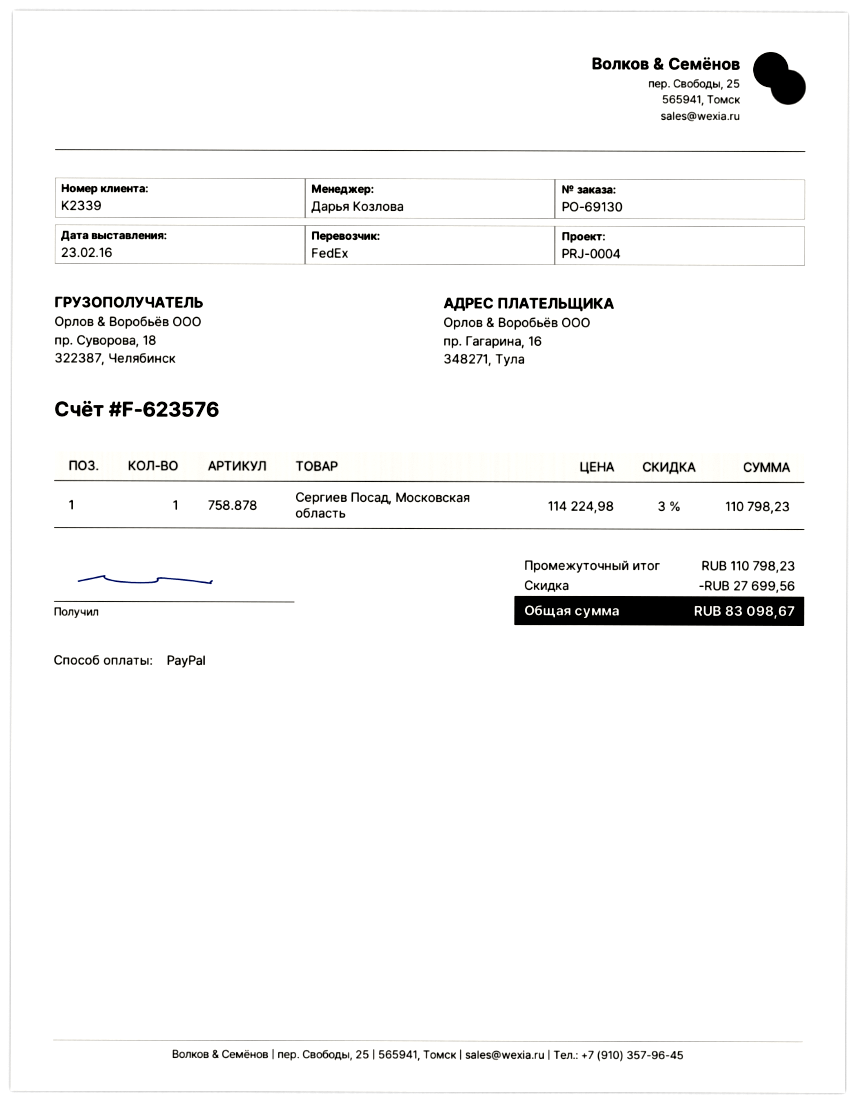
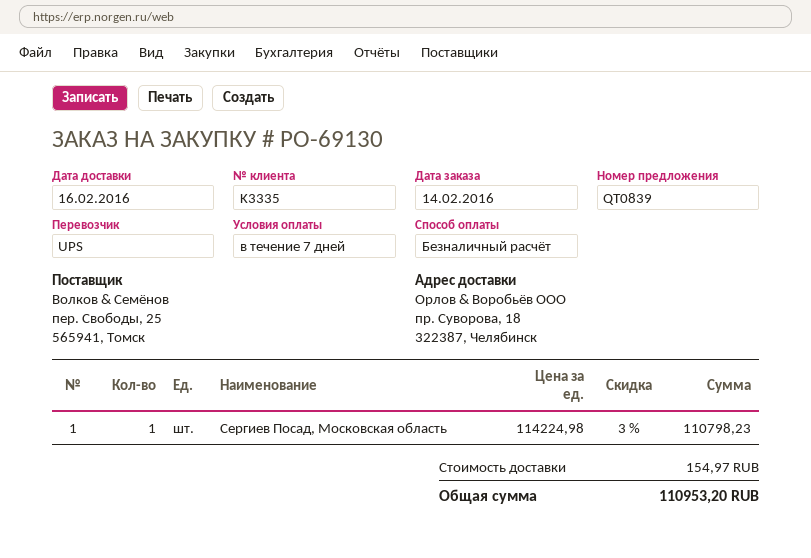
customer number: K2339 -> K3335
payment method: PayPal -> bank transfer
shipping method: FedEx -> UPS
discount: 27699.56 -> none
shipping: none -> 154.97
total: 83098.67 -> 110953.20

